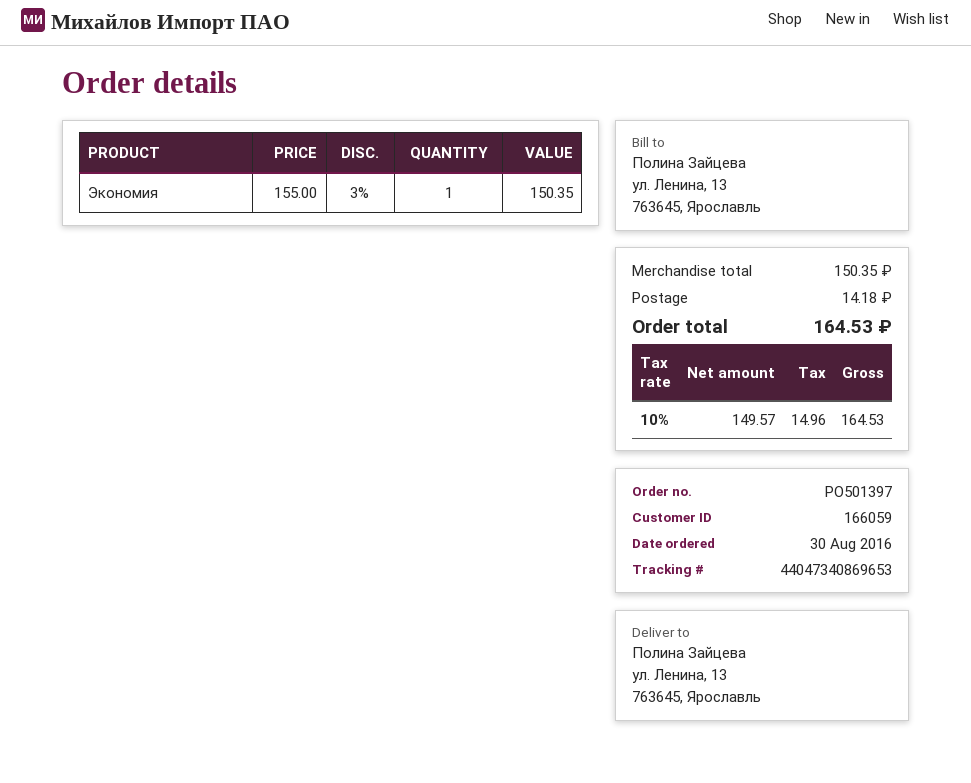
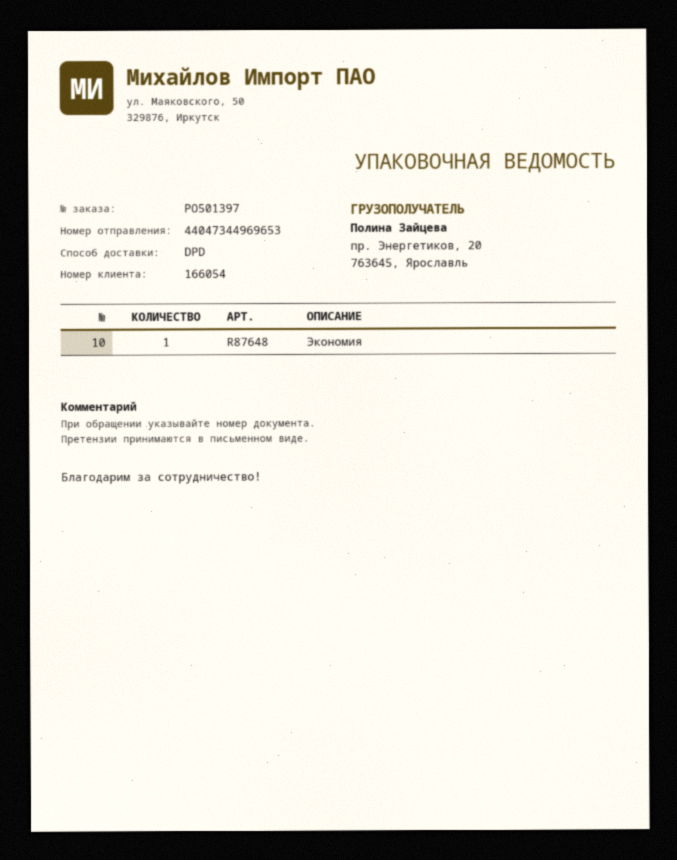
customer number: 166059 -> 166054
tracking number: 44047340869653 -> 44047344969653
ship to: ул. Ленина, 13, 763645, Ярославль -> пр. Энергетиков, 20, 763645, Ярославль

